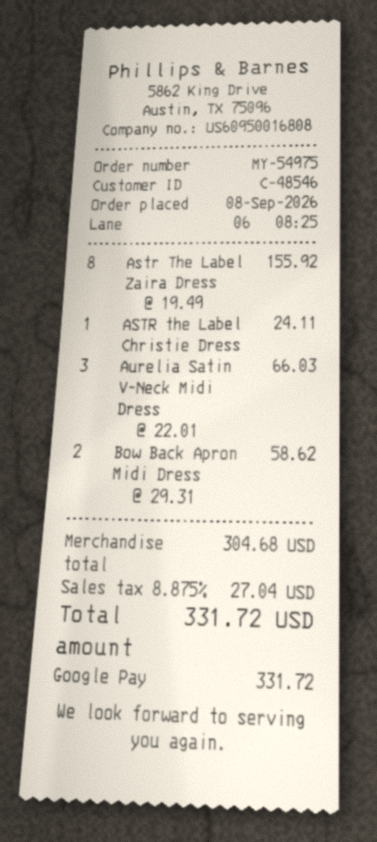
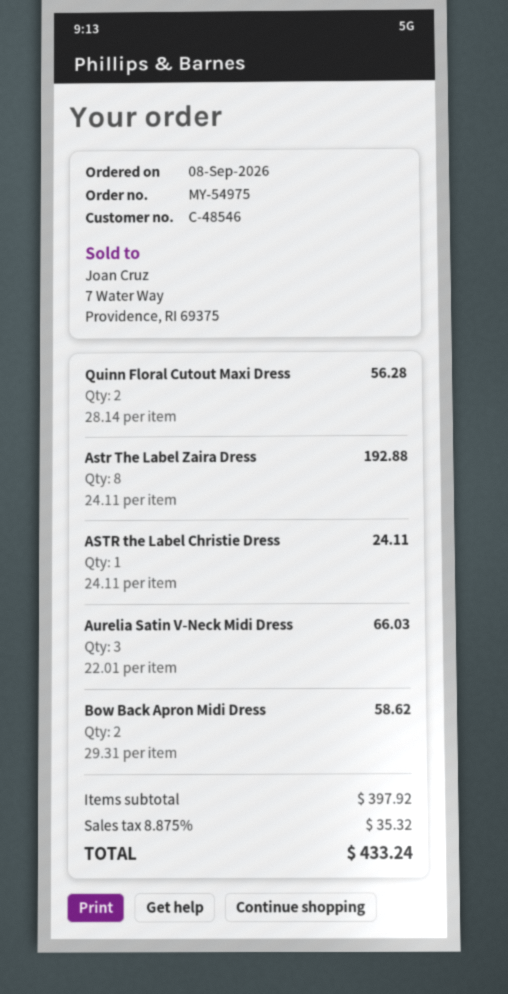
Astr The Label Zaira Dress: 8 x 19.49 = 155.92 -> 8 x 24.11 = 192.88
Quinn Floral Cutout Maxi Dress: none -> 2 x 28.14 = 56.28
subtotal: 304.68 -> 397.92
tax: 8.875% = 27.04 -> 8.875% = 35.32
total: 331.72 -> 433.24

